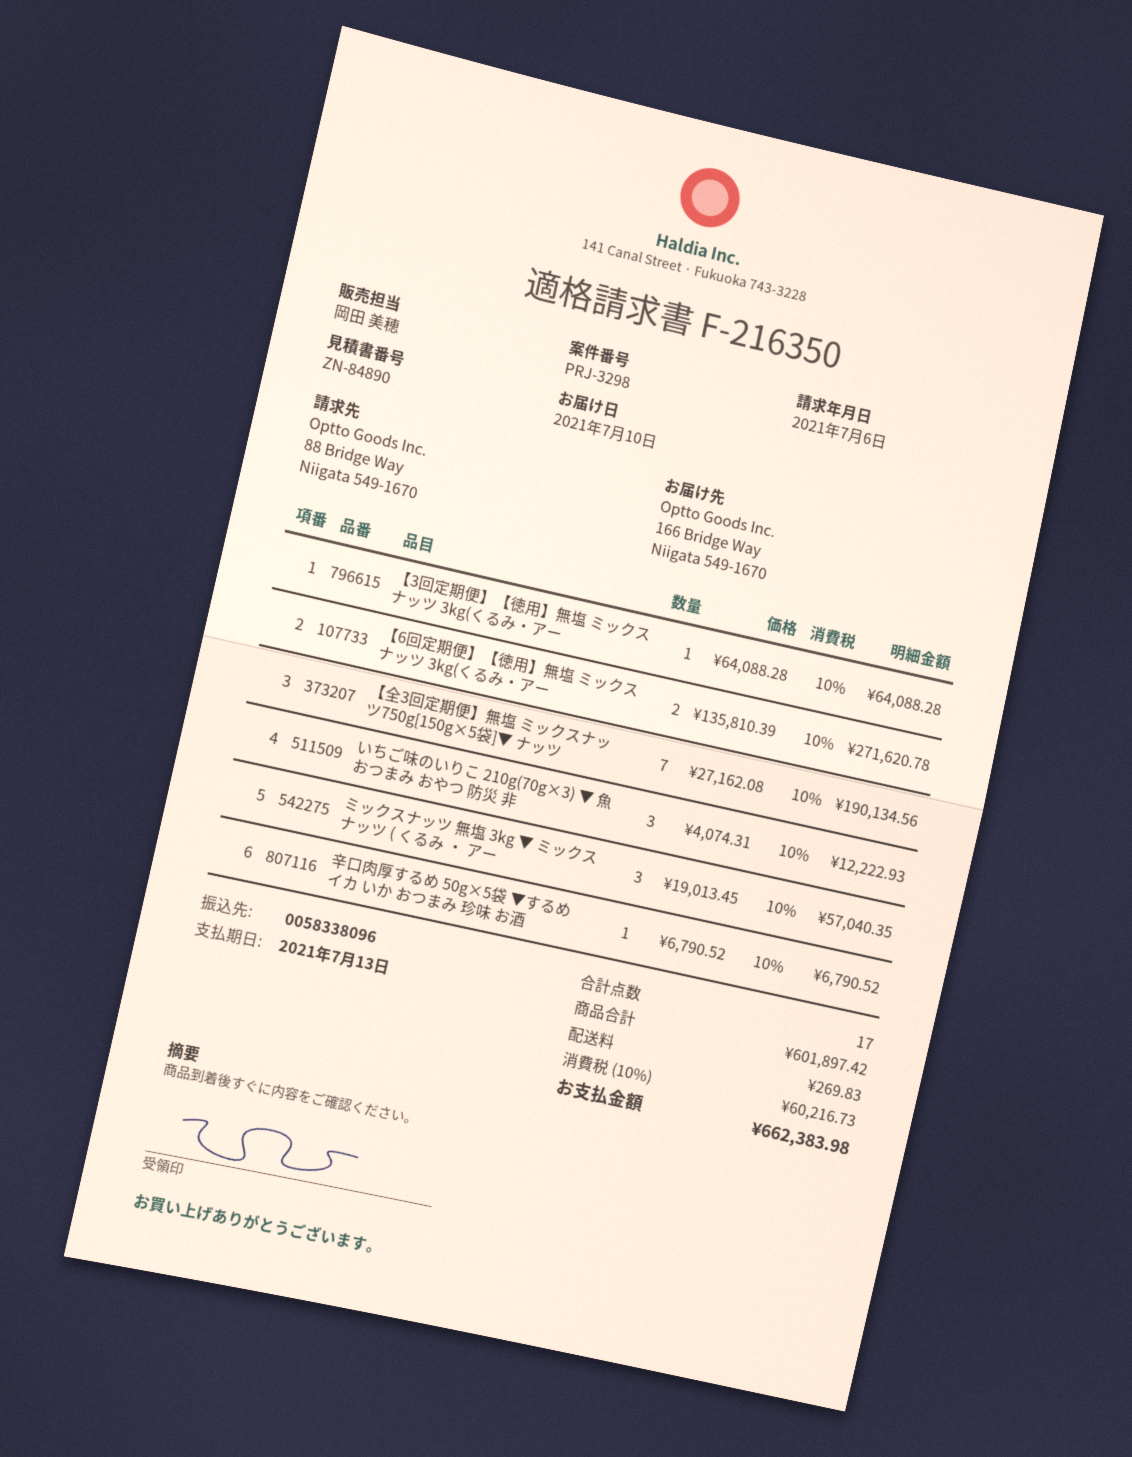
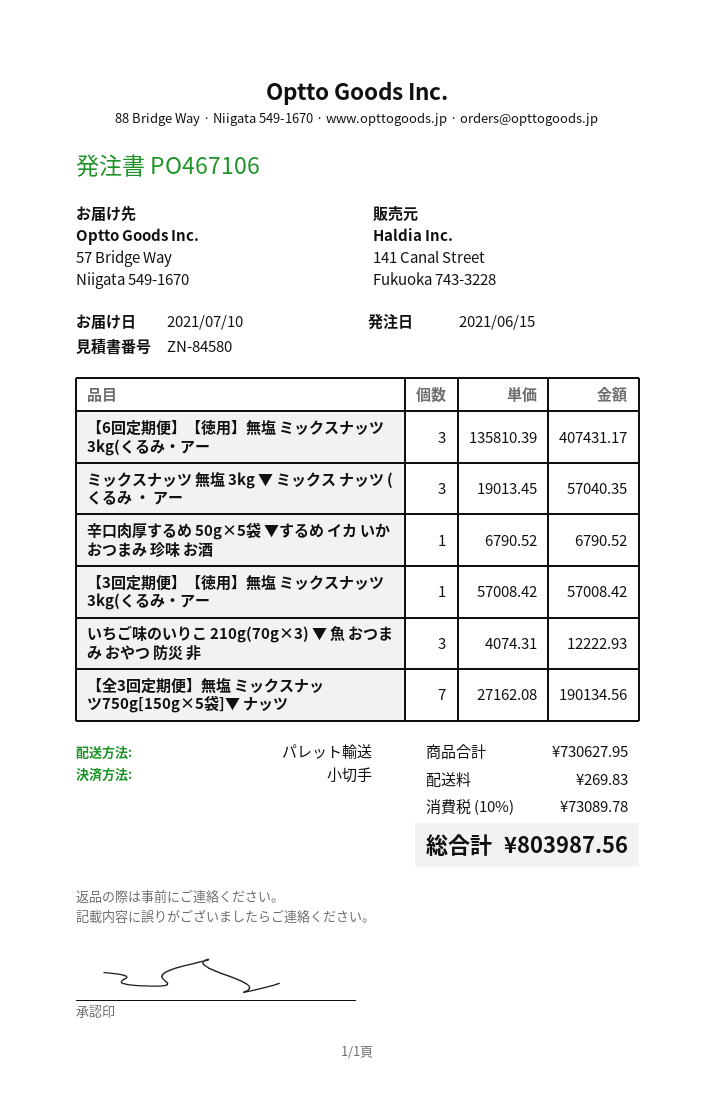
quote number: ZN-84890 -> ZN-84580
ship to: 166 Bridge Way, Niigata 549-1670 -> 57 Bridge Way, Niigata 549-1670
【3回定期便】【徳用】無塩 ミックスナッツ 3kg(くるみ・アー: 1 x 64088.28 = 64088.28 -> 1 x 57008.42 = 57008.42
【6回定期便】【徳用】無塩 ミックスナッツ 3kg(くるみ・アー: 2 x 135810.39 = 271620.78 -> 3 x 135810.39 = 407431.17
subtotal: 601897.42 -> 730627.95
tax: 10% = 60216.73 -> 10% = 73089.78
total: 662383.98 -> 803987.56

